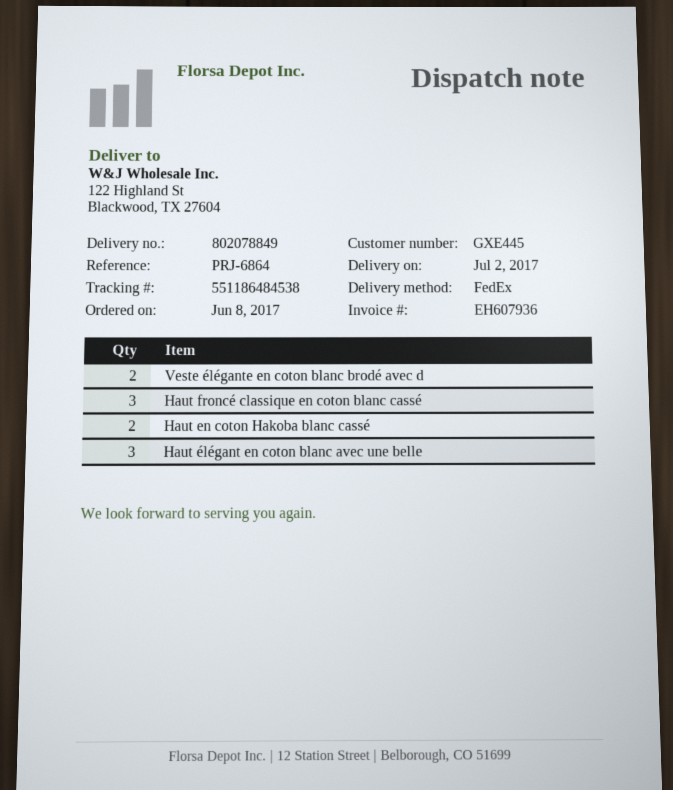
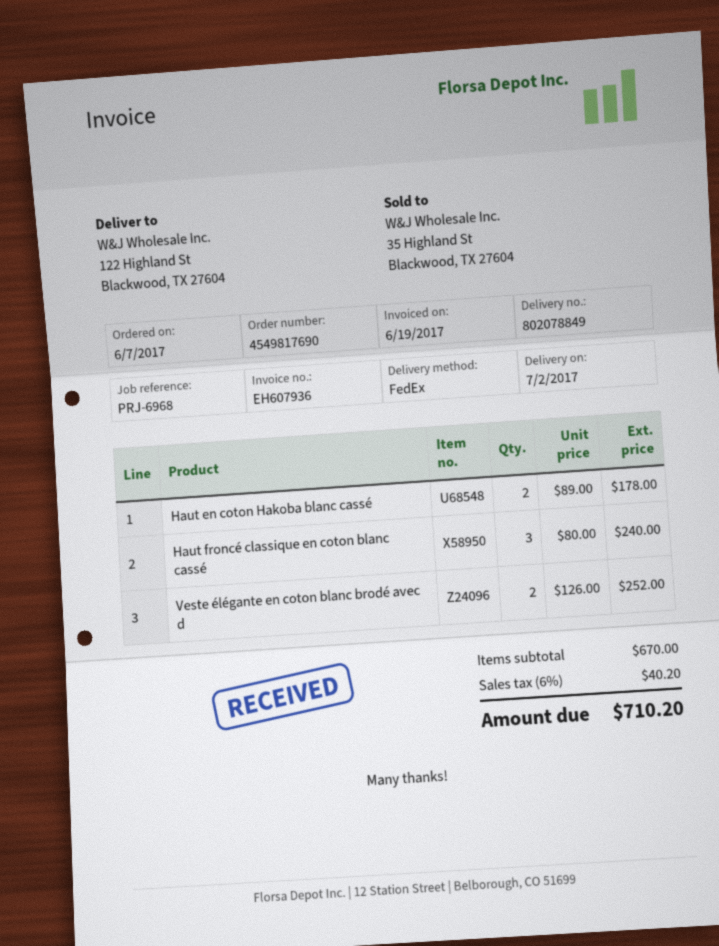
order date: 2017-06-08 -> 2017-06-07
reference: PRJ-6864 -> PRJ-6968
Haut élégant en coton blanc avec une belle: 3 -> none

